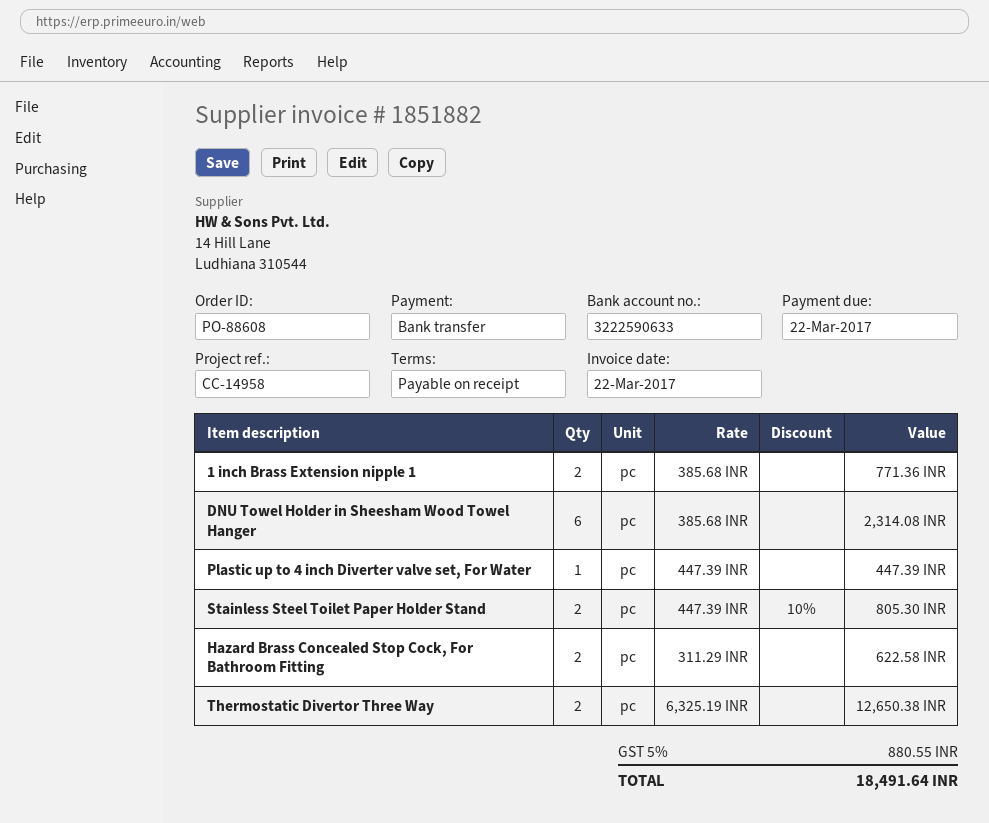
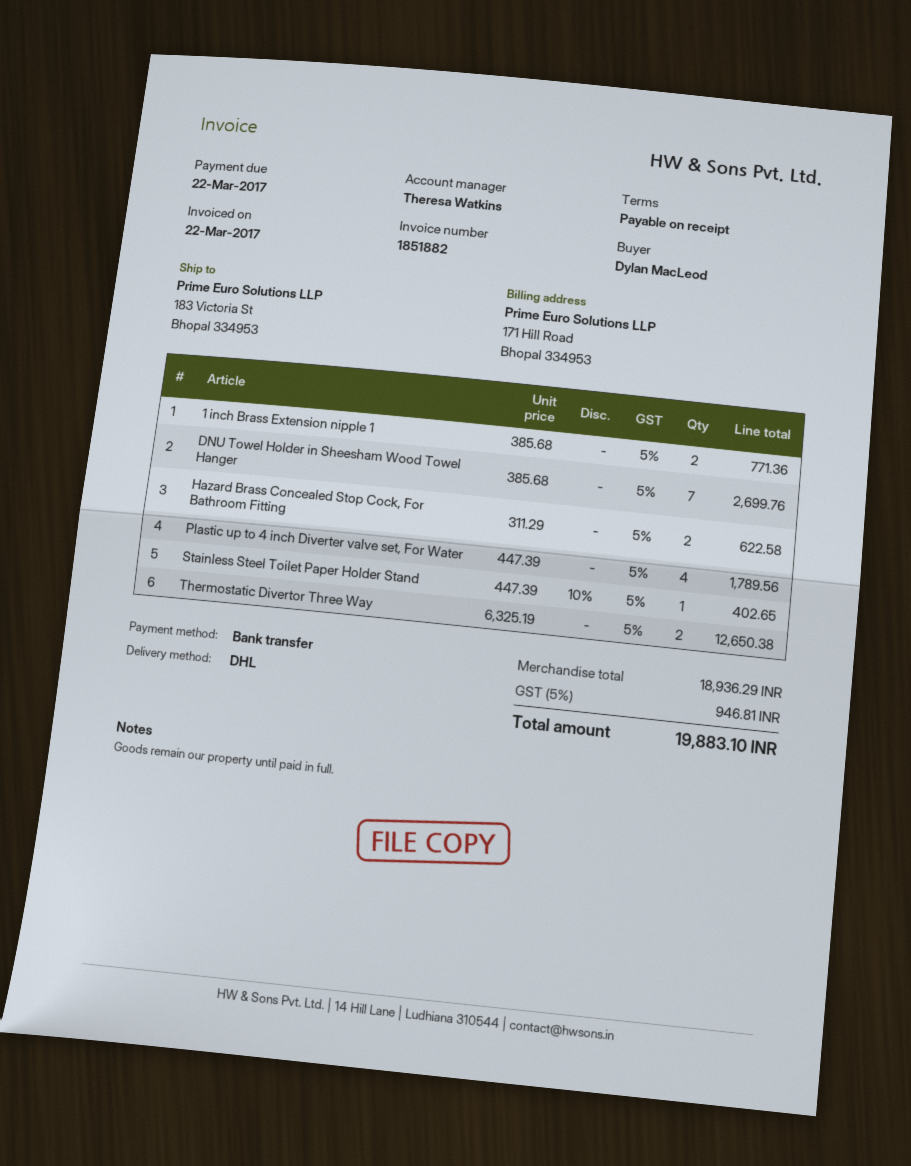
DNU Towel Holder in Sheesham Wood Towel Hanger: 6 x 385.68 = 2314.08 -> 7 x 385.68 = 2699.76
Plastic up to 4 inch Diverter valve set, For Water: 1 x 447.39 = 447.39 -> 4 x 447.39 = 1789.56
Stainless Steel Toilet Paper Holder Stand: 2 x 447.39 - 10% = 805.30 -> 1 x 447.39 - 10% = 402.65
tax: 5% = 880.55 -> 5% = 946.81
total: 18491.64 -> 19883.10

